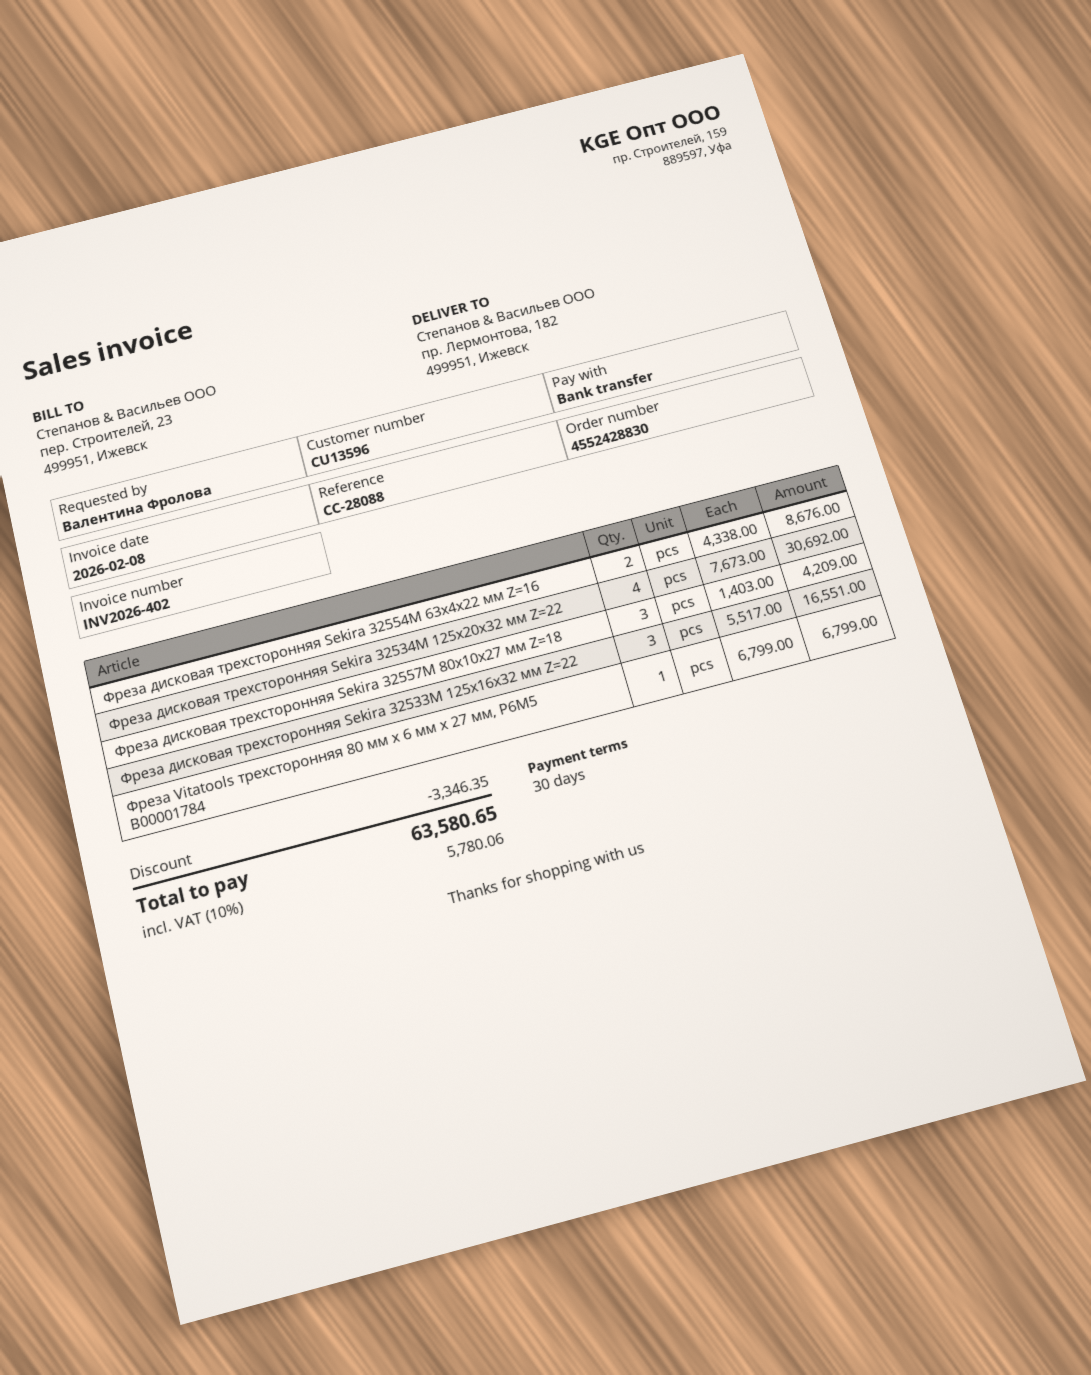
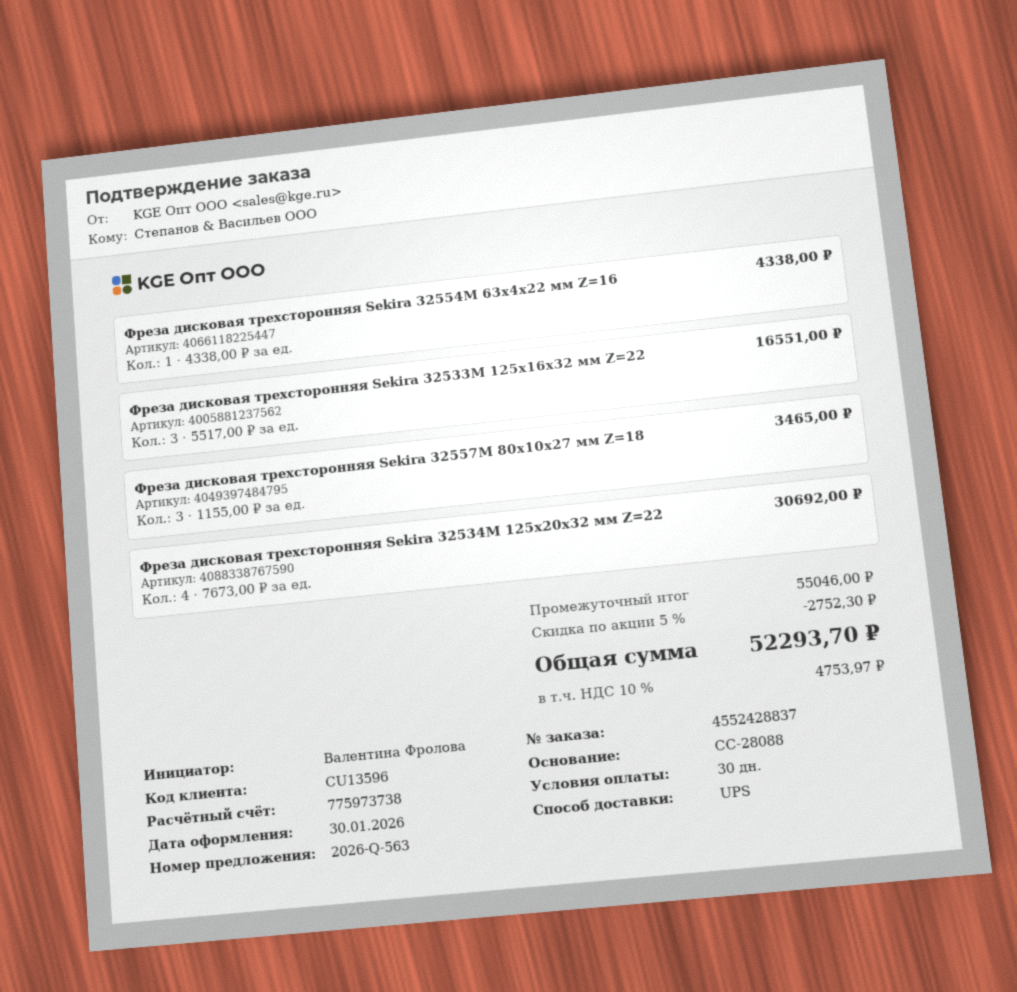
order number: 4552428830 -> 4552428837
Фреза дисковая трехсторонняя Sekira 32554М 63х4х22 мм Z=16: 2 x 4338.00 = 8676.00 -> 1 x 4338.00 = 4338.00
Фреза дисковая трехсторонняя Sekira 32557М 80х10х27 мм Z=18: 3 x 1403.00 = 4209.00 -> 3 x 1155.00 = 3465.00
Фреза Vitatools трехсторонняя 80 мм x 6 мм x 27 мм, Р6М5 В00001784: 1 x 6799.00 = 6799.00 -> none
discount: 3346.35 -> 2752.30
tax: 10% = 5780.06 -> 10% = 4753.97
total: 63580.65 -> 52293.70

